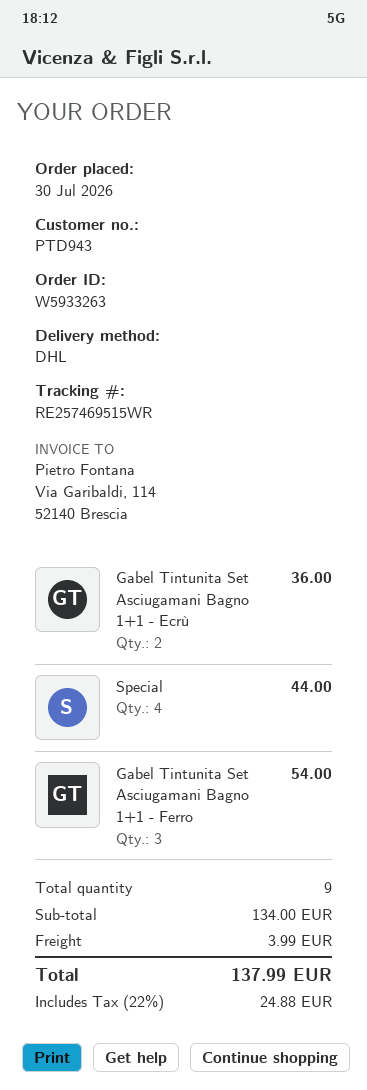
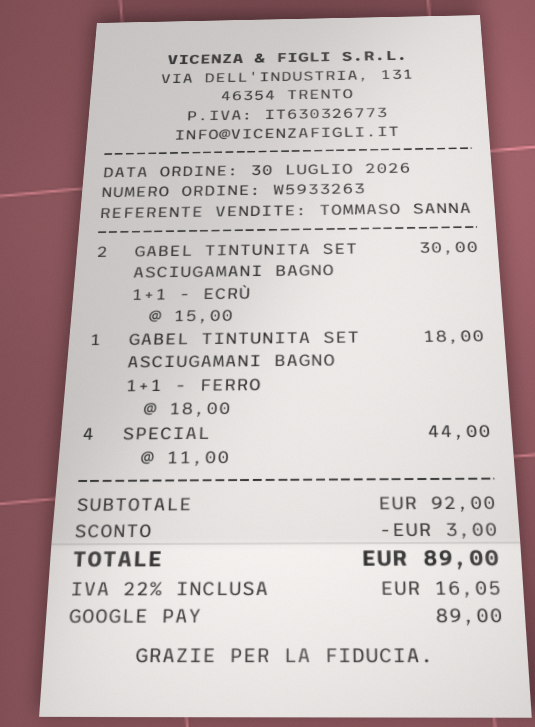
Gabel Tintunita Set Asciugamani Bagno 1+1 - Ecrù: 2 for 36.00 -> 2 for 30.00
Gabel Tintunita Set Asciugamani Bagno 1+1 - Ferro: 3 for 54.00 -> 1 for 18.00
subtotal: 134.00 -> 92.00
discount: none -> 3.00
shipping: 3.99 -> none
tax: 22% = 24.88 -> 22% = 16.05
total: 137.99 -> 89.00

